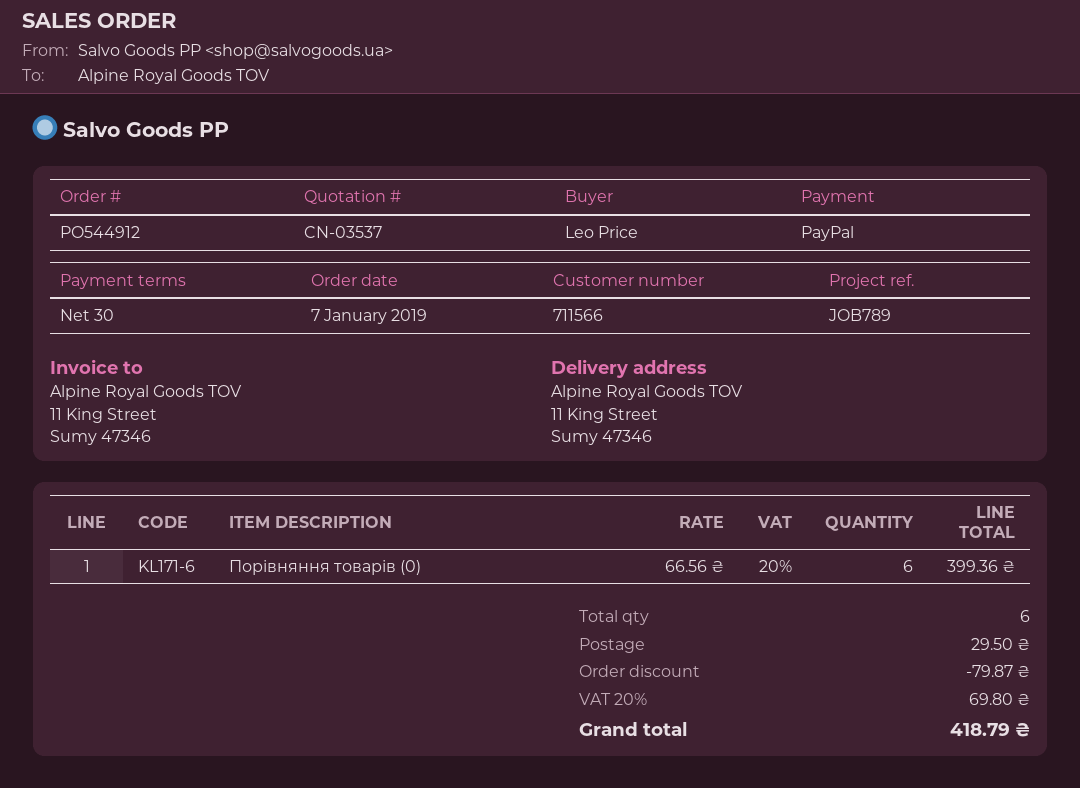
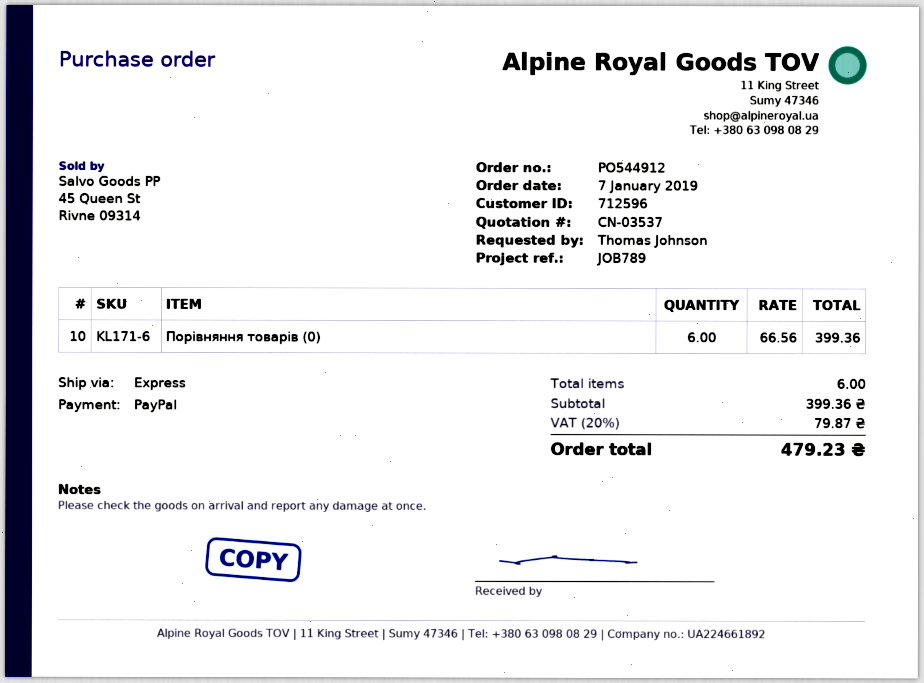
customer number: 711566 -> 712596
ordered by: Leo Price -> Thomas Johnson
discount: 79.87 -> none
shipping: 29.50 -> none
tax: 20% = 69.80 -> 20% = 79.87
total: 418.79 -> 479.23

